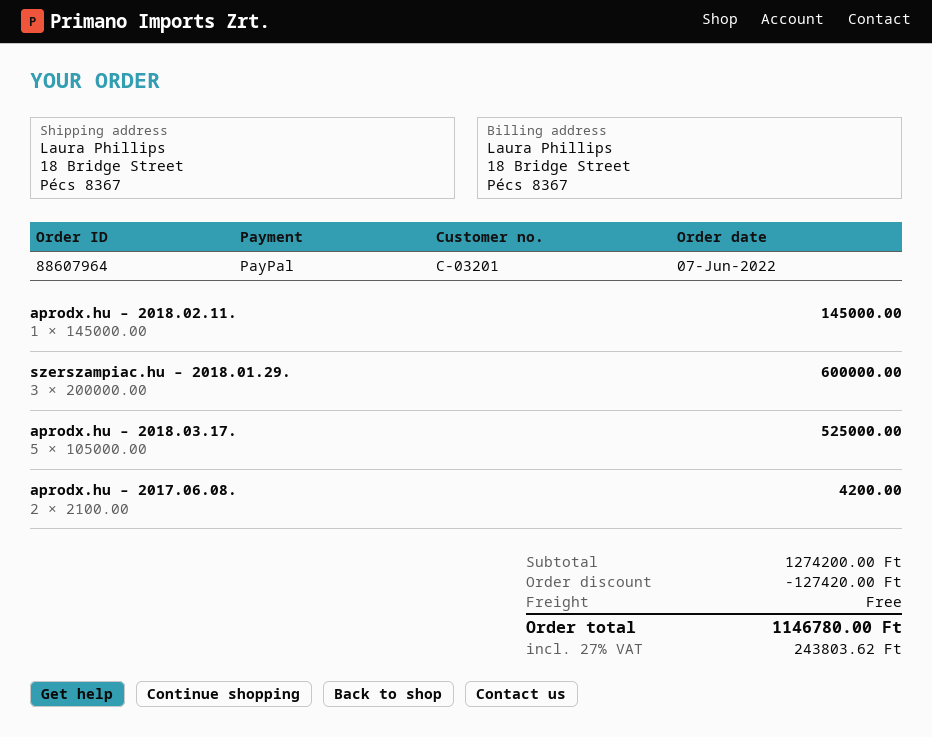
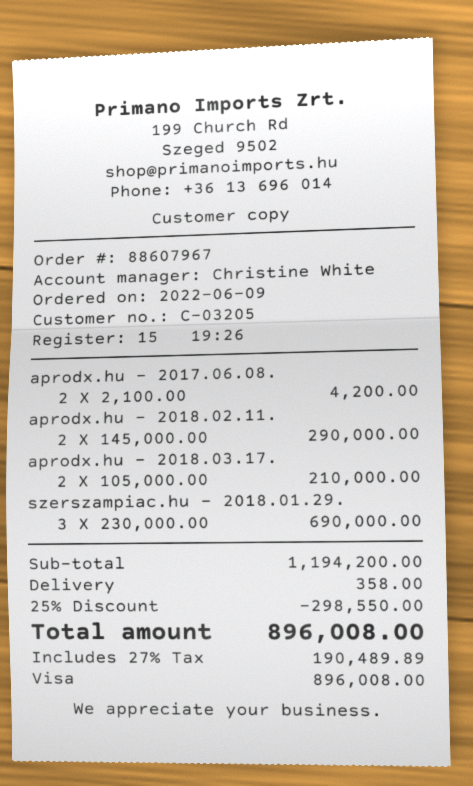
order number: 88607964 -> 88607967
order date: 2022-06-07 -> 2022-06-09
customer number: C-03201 -> C-03205
payment method: PayPal -> Visa
aprodx.hu – 2018.02.11.: 1 x 145000.00 = 145000.00 -> 2 x 145000.00 = 290000.00
szerszampiac.hu – 2018.01.29.: 3 x 200000.00 = 600000.00 -> 3 x 230000.00 = 690000.00
aprodx.hu – 2018.03.17.: 5 x 105000.00 = 525000.00 -> 2 x 105000.00 = 210000.00
subtotal: 1274200.00 -> 1194200.00
discount: 127420.00 -> 298550.00
shipping: 0.00 -> 358.00
tax: 27% = 243803.62 -> 27% = 190489.89
total: 1146780.00 -> 896008.00

